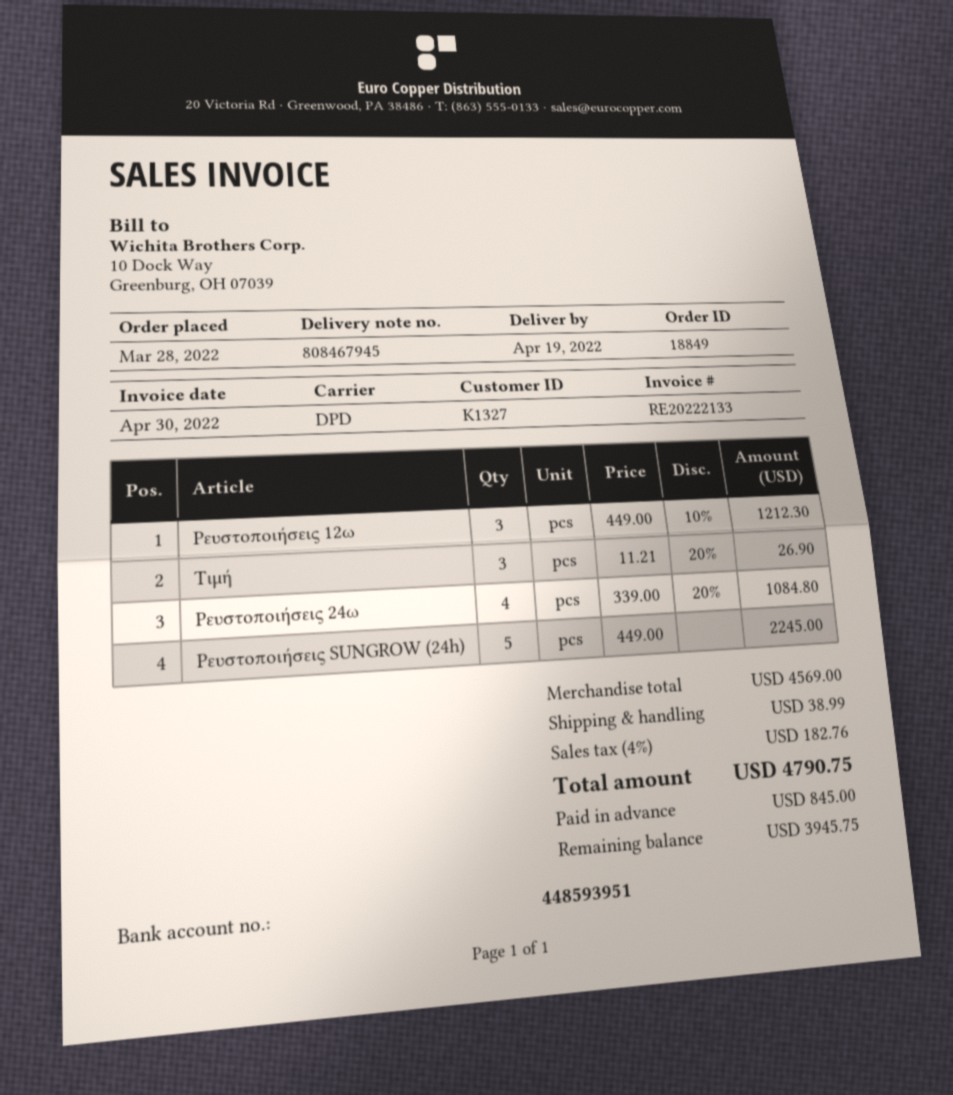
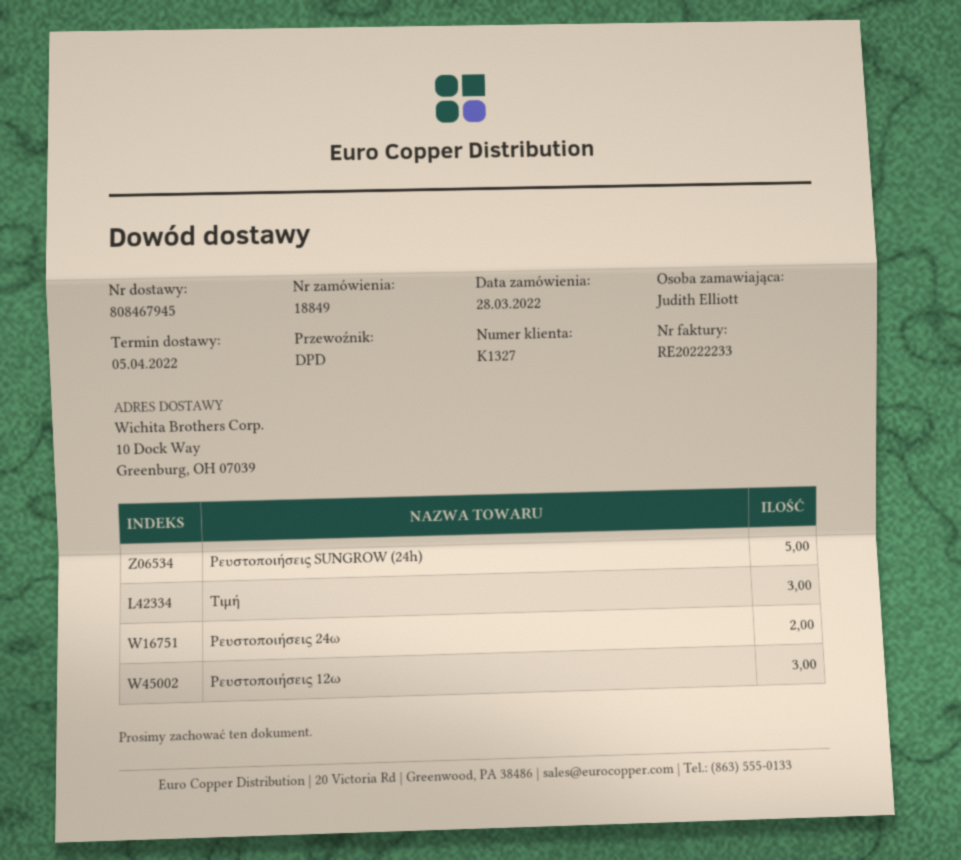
delivery date: 2022-04-19 -> 2022-04-05
invoice number: RE20222133 -> RE20222233
Ρευστοποιήσεις 24ω: 4 -> 2

